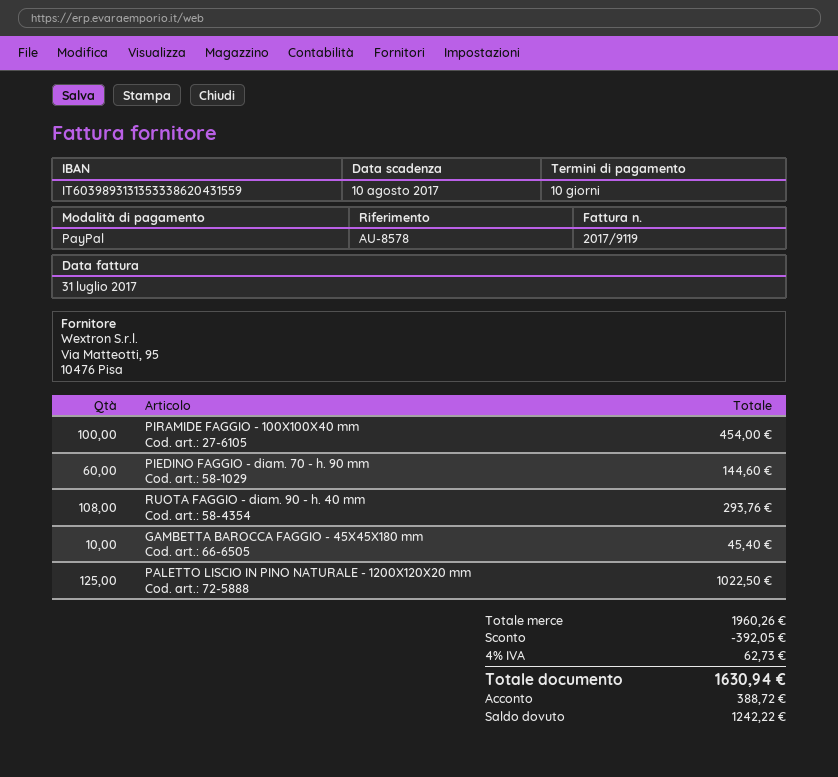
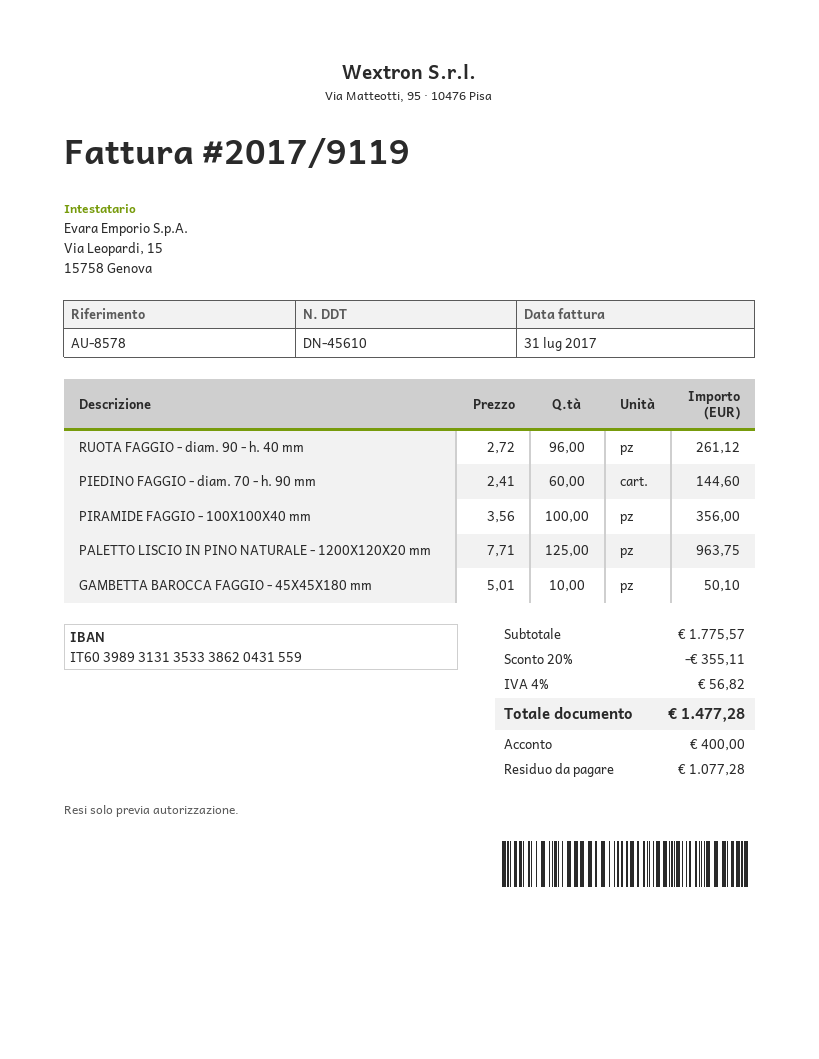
PIRAMIDE FAGGIO - 100X100X40 mm: 100 for 454.00 -> 100 for 356.00
RUOTA FAGGIO - diam. 90 - h. 40 mm: 108 for 293.76 -> 96 for 261.12
GAMBETTA BAROCCA FAGGIO - 45X45X180 mm: 10 for 45.40 -> 10 for 50.10
PALETTO LISCIO IN PINO NATURALE - 1200X120X20 mm: 125 for 1022.50 -> 125 for 963.75
subtotal: 1960.26 -> 1775.57
discount: 392.05 -> 355.11
tax: 4% = 62.73 -> 4% = 56.82
total: 1630.94 -> 1477.28
deposit: 388.72 -> 400.00
balance: 1242.22 -> 1077.28

